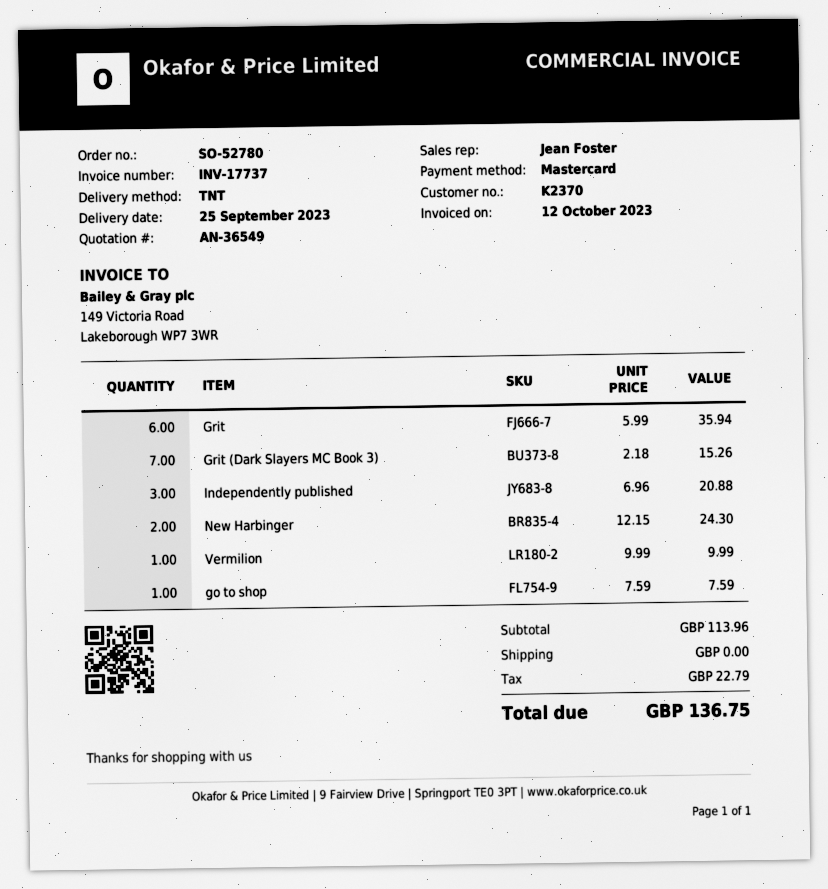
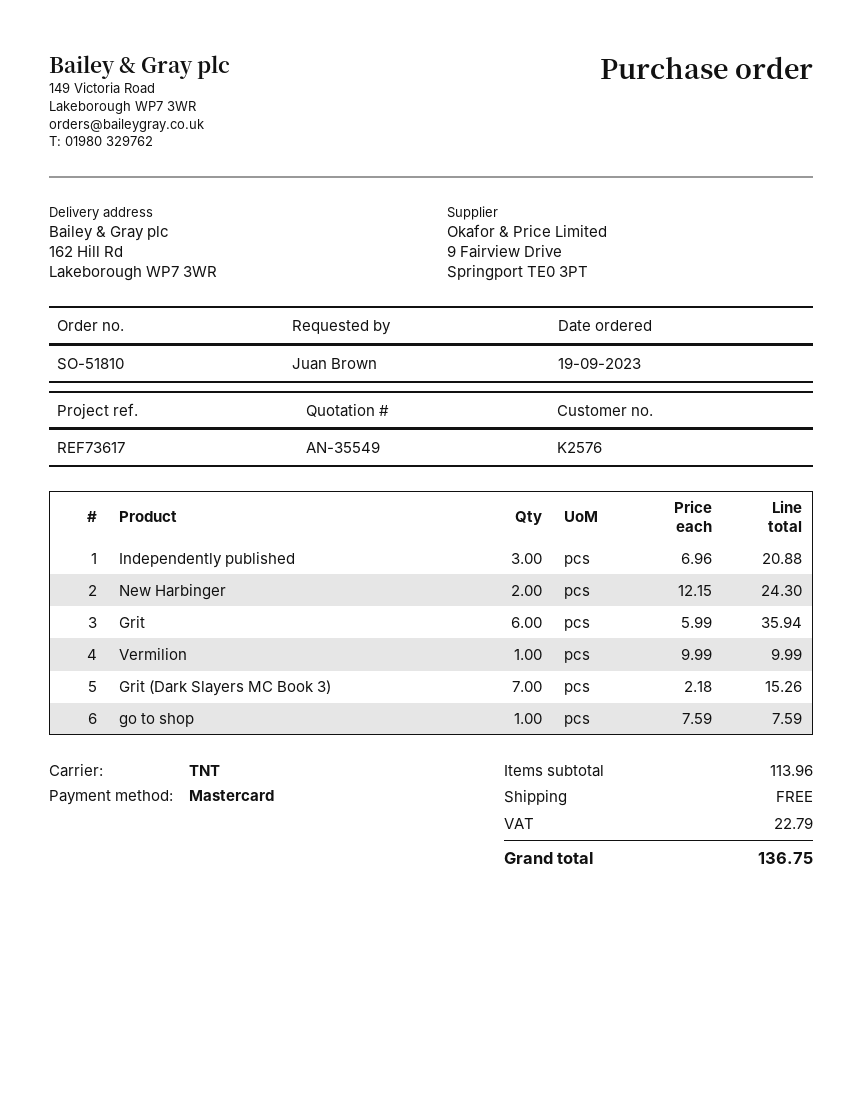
quote number: AN-36549 -> AN-35549
order number: SO-52780 -> SO-51810
customer number: K2370 -> K2576

